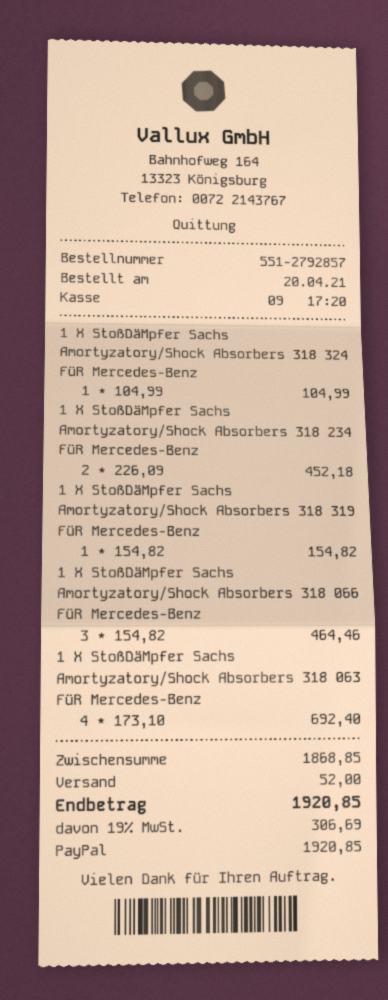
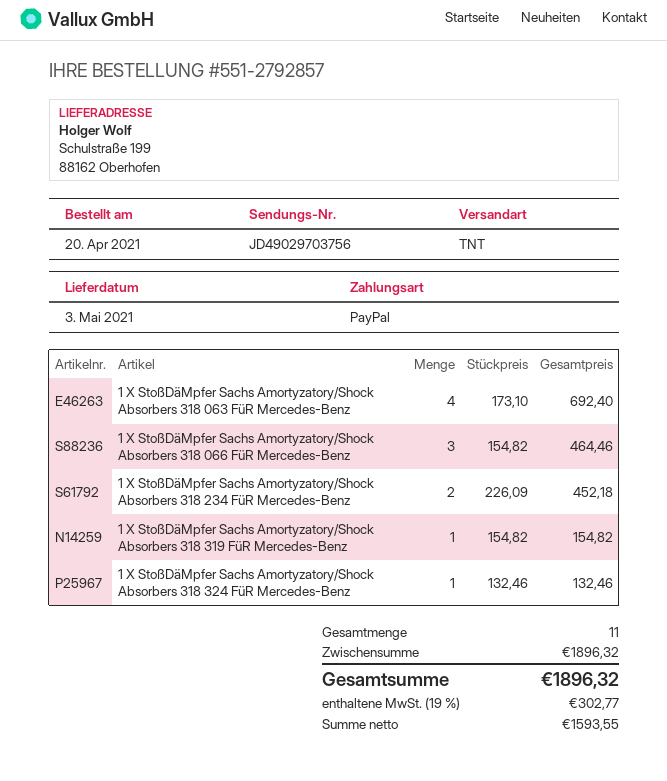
1 X StoßDäMpfer Sachs Amortyzatory/Shock Absorbers 318 324 FüR Mercedes-Benz: 1 x 104.99 = 104.99 -> 1 x 132.46 = 132.46
subtotal: 1868.85 -> 1896.32
shipping: 52.00 -> none
tax: 19% = 306.69 -> 19% = 302.77
total: 1920.85 -> 1896.32

